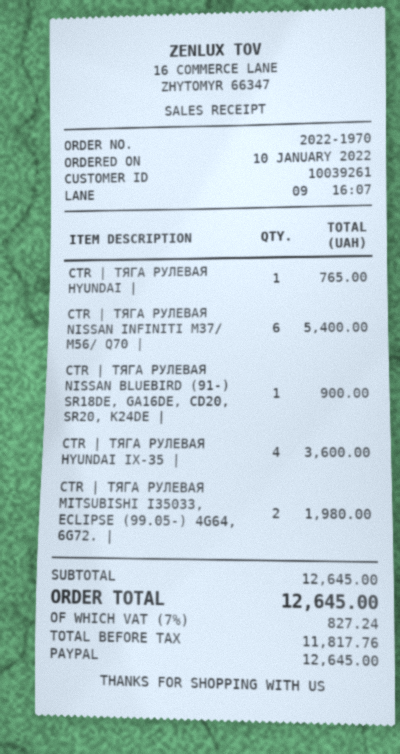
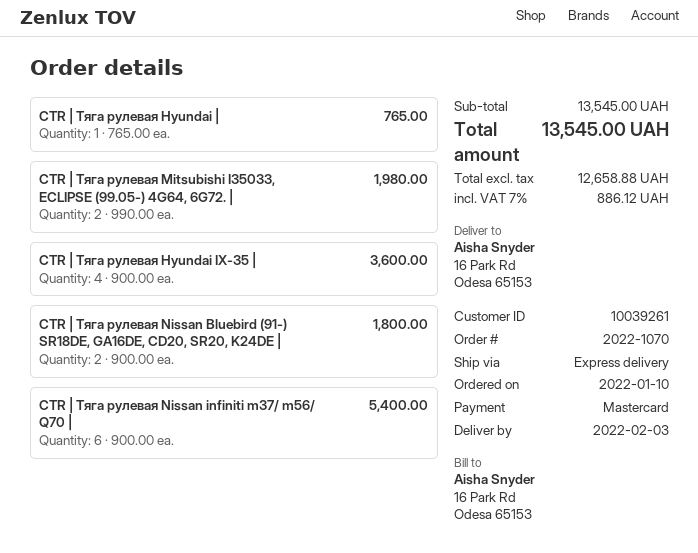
order number: 2022-1970 -> 2022-1070
payment method: PayPal -> Mastercard
CTR | ТЯГА РУЛЕВАЯ NISSAN BLUEBIRD (91-) SR18DE, GA16DE, CD20, SR20, K24DE |: 1 for 900.00 -> 2 for 1800.00
subtotal: 12645.00 -> 13545.00
net: 11817.76 -> 12658.88
tax: 7% = 827.24 -> 7% = 886.12
total: 12645.00 -> 13545.00

